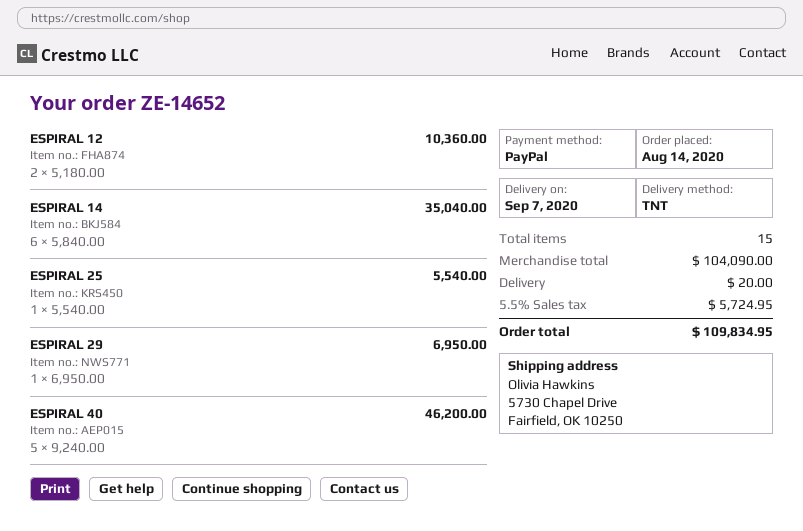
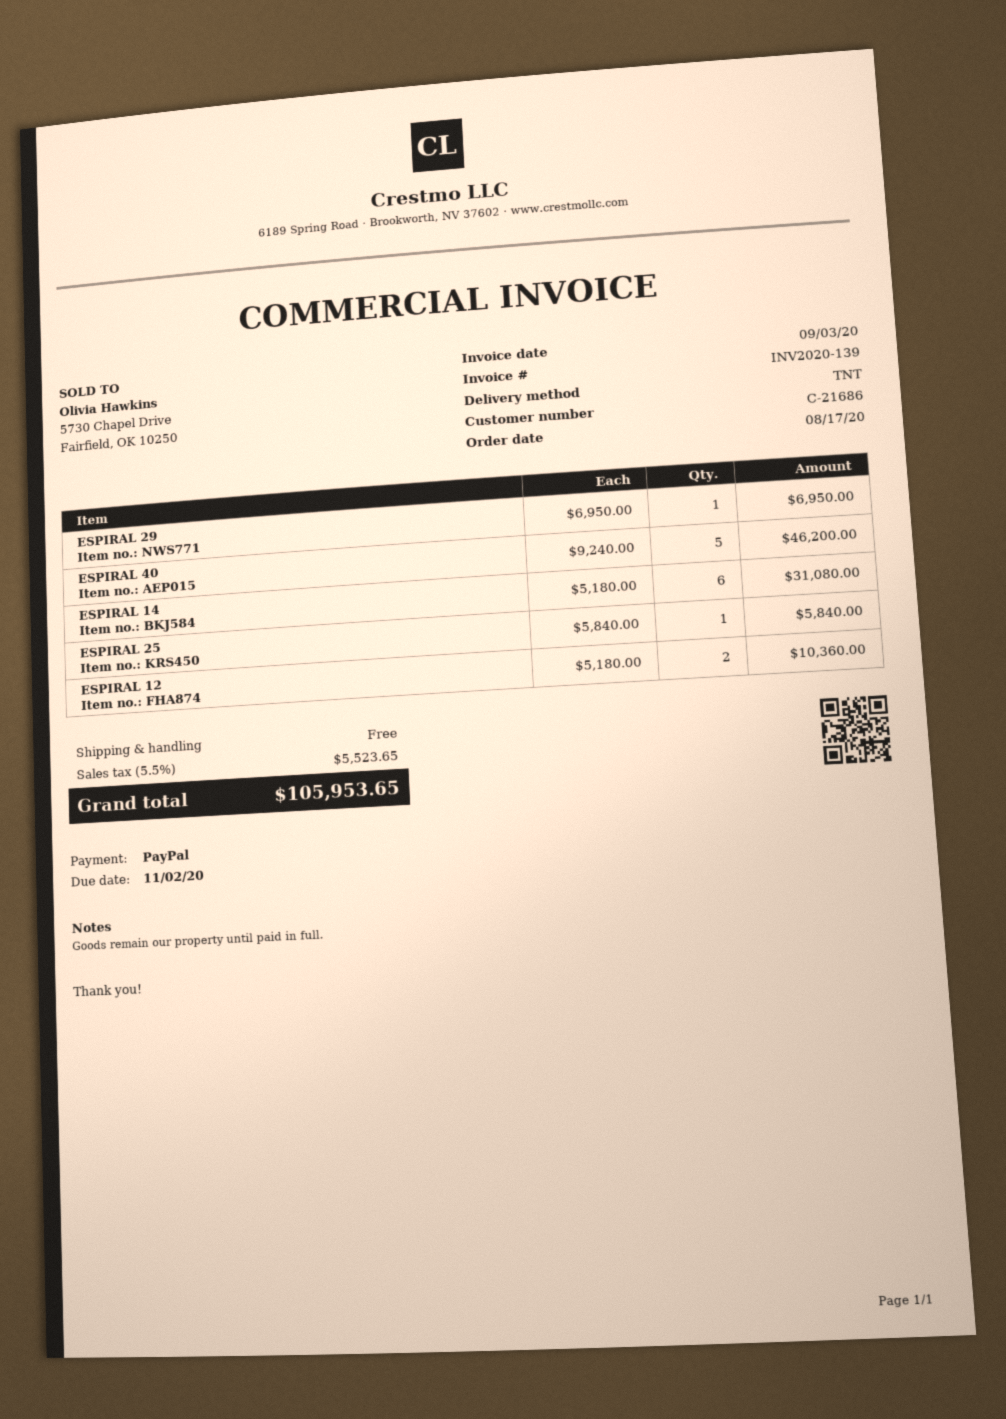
order date: 2020-08-14 -> 2020-08-17
ESPIRAL 14: 6 x 5840.00 = 35040.00 -> 6 x 5180.00 = 31080.00
ESPIRAL 25: 1 x 5540.00 = 5540.00 -> 1 x 5840.00 = 5840.00
shipping: 20.00 -> 0.00
tax: 5.5% = 5724.95 -> 5.5% = 5523.65
total: 109834.95 -> 105953.65

